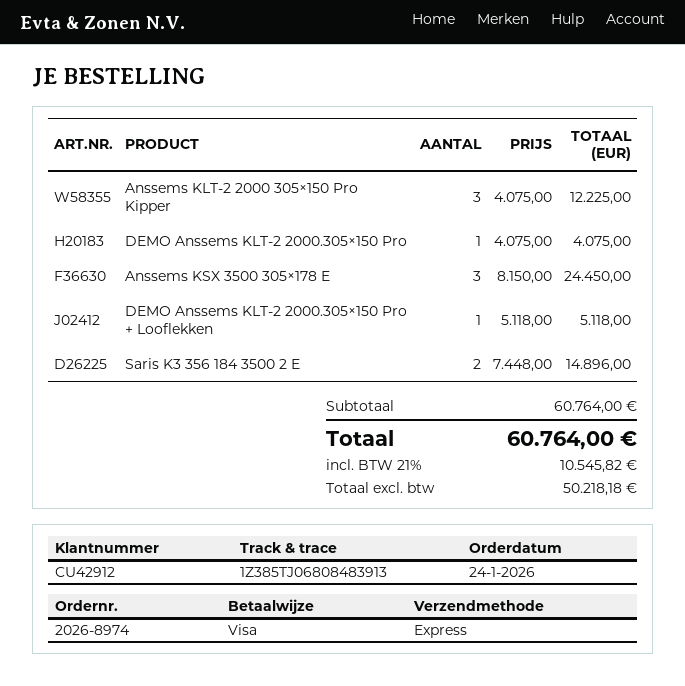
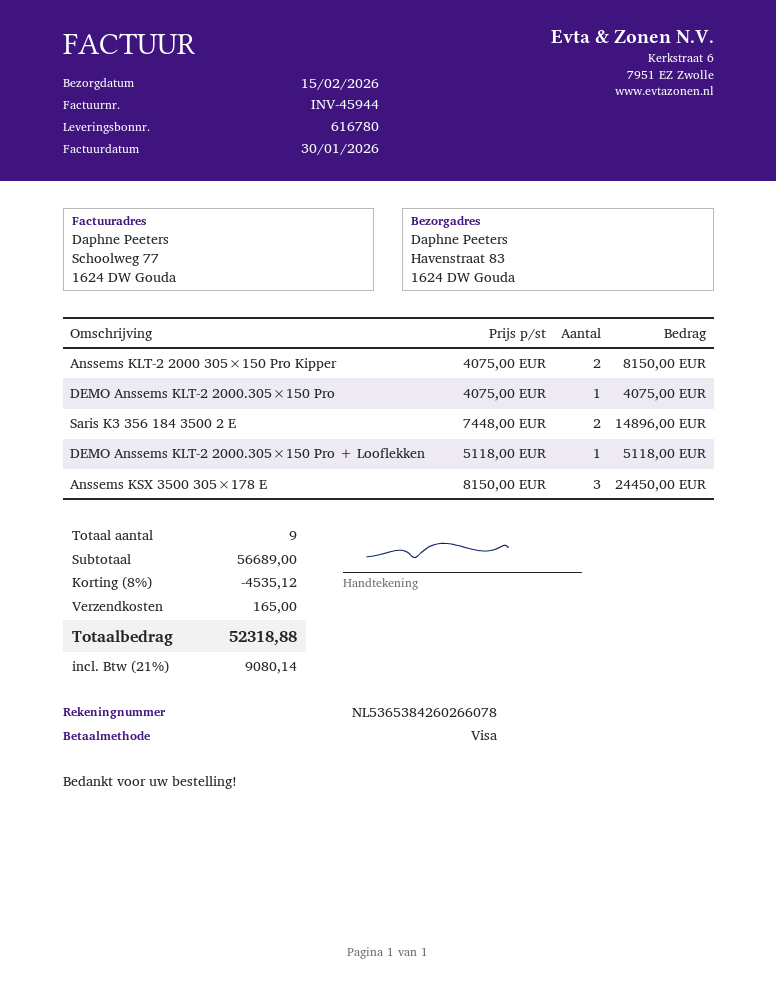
Anssems KLT-2 2000 305×150 Pro Kipper: 3 x 4075.00 = 12225.00 -> 2 x 4075.00 = 8150.00
subtotal: 60764.00 -> 56689.00
discount: none -> 8% = 4535.12
shipping: none -> 165.00
tax: 21% = 10545.82 -> 21% = 9080.14
total: 60764.00 -> 52318.88

